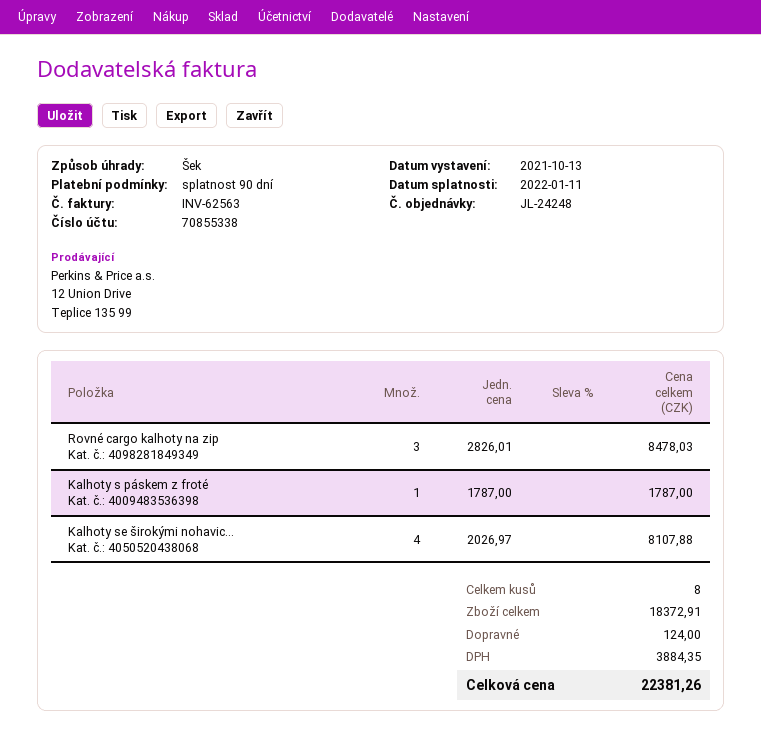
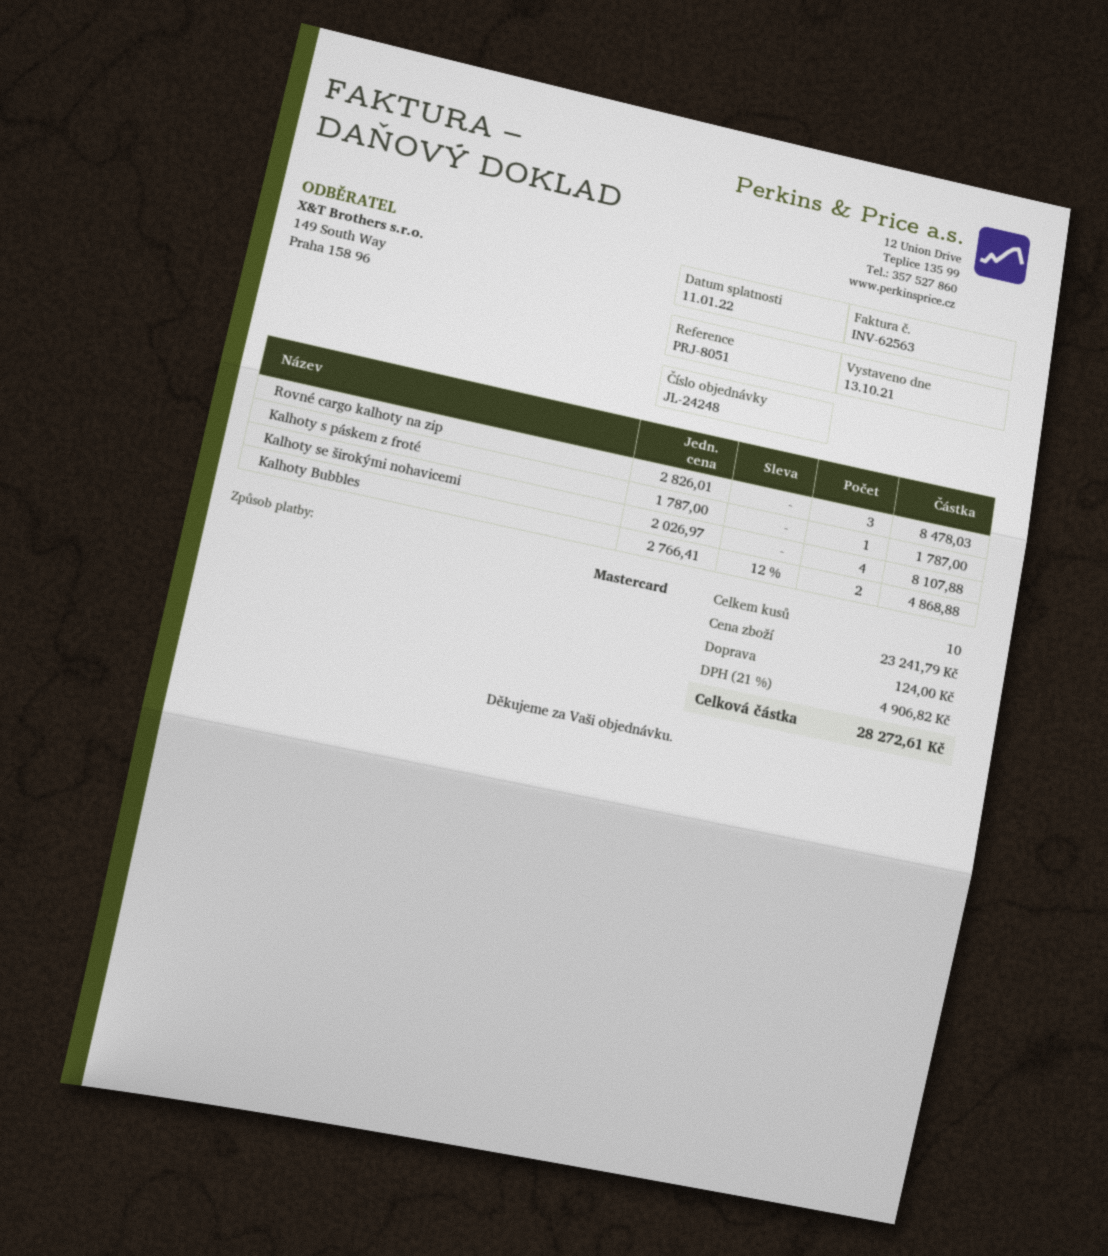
payment method: cheque -> Mastercard
Kalhoty Bubbles: none -> 2 x 2766.41 - 12% = 4868.88
total quantity: 8 -> 10
subtotal: 18372.91 -> 23241.79
tax: 3884.35 -> 4906.82
total: 22381.26 -> 28272.61

